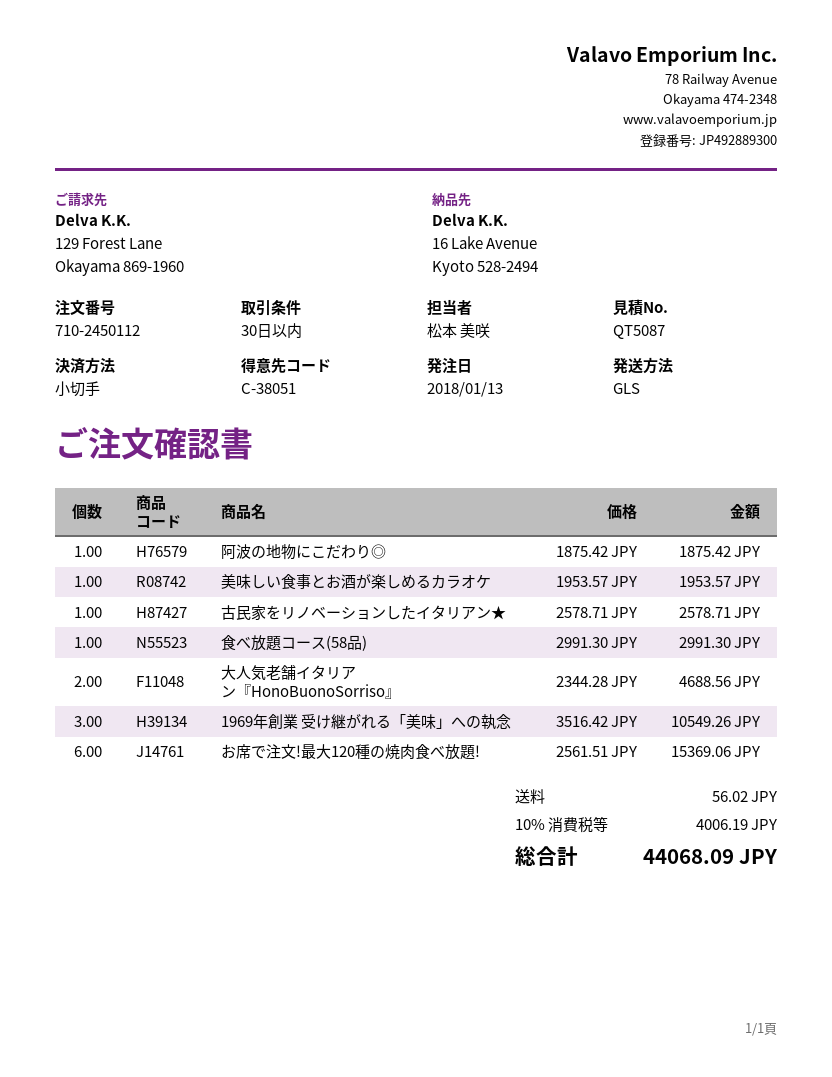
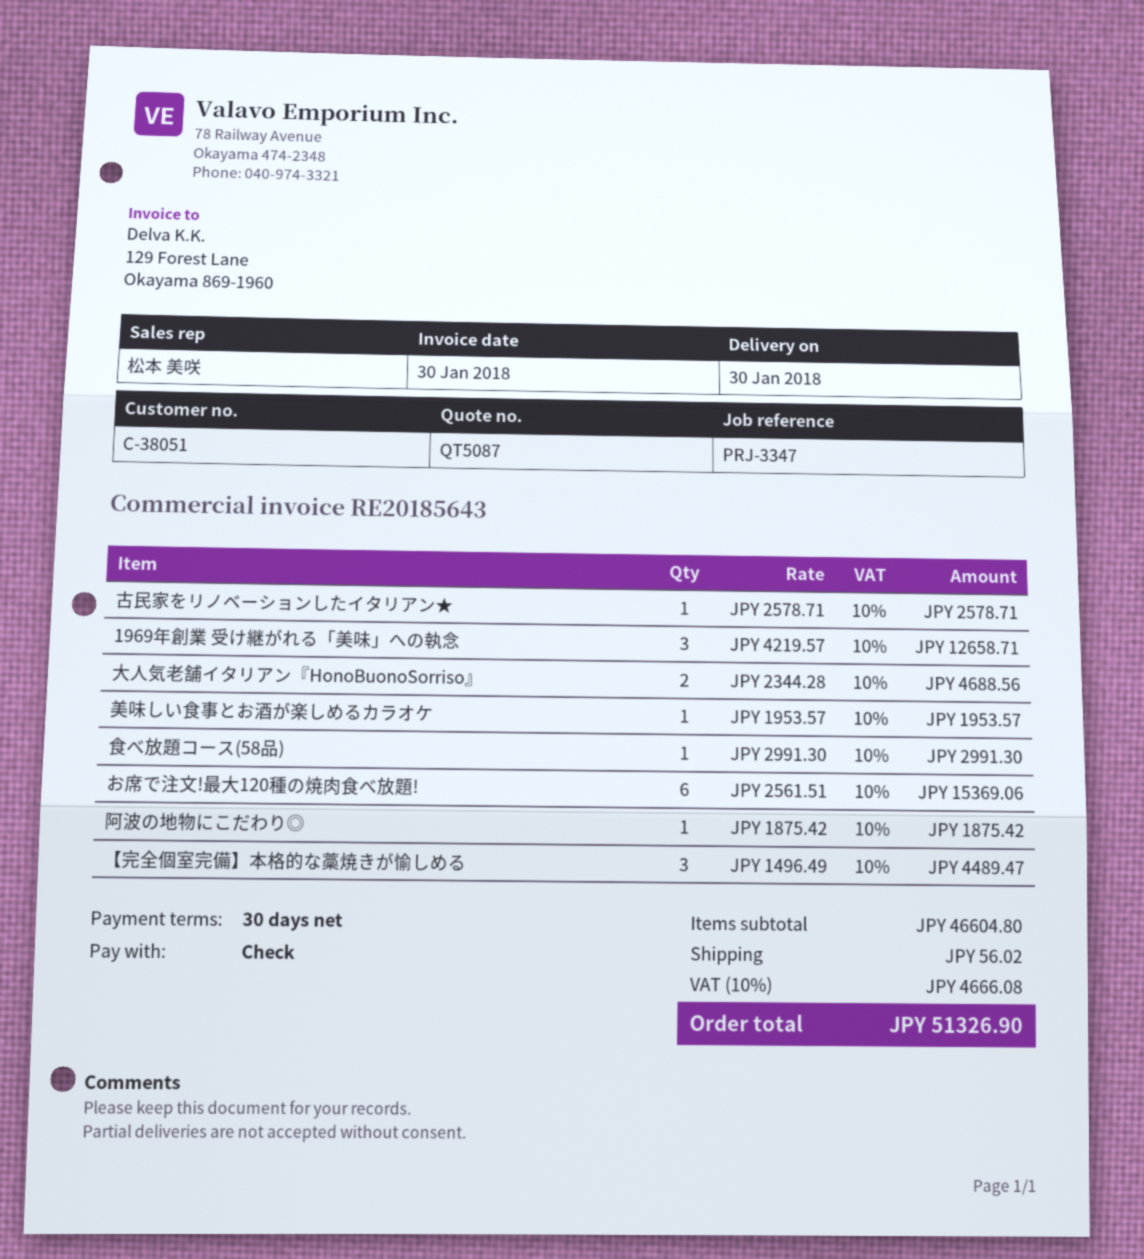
1969年創業 受け継がれる「美味」への執念: 3 x 3516.42 = 10549.26 -> 3 x 4219.57 = 12658.71
【完全個室完備】本格的な藁焼きが愉しめる: none -> 3 x 1496.49 = 4489.47
tax: 10% = 4006.19 -> 10% = 4666.08
total: 44068.09 -> 51326.90

